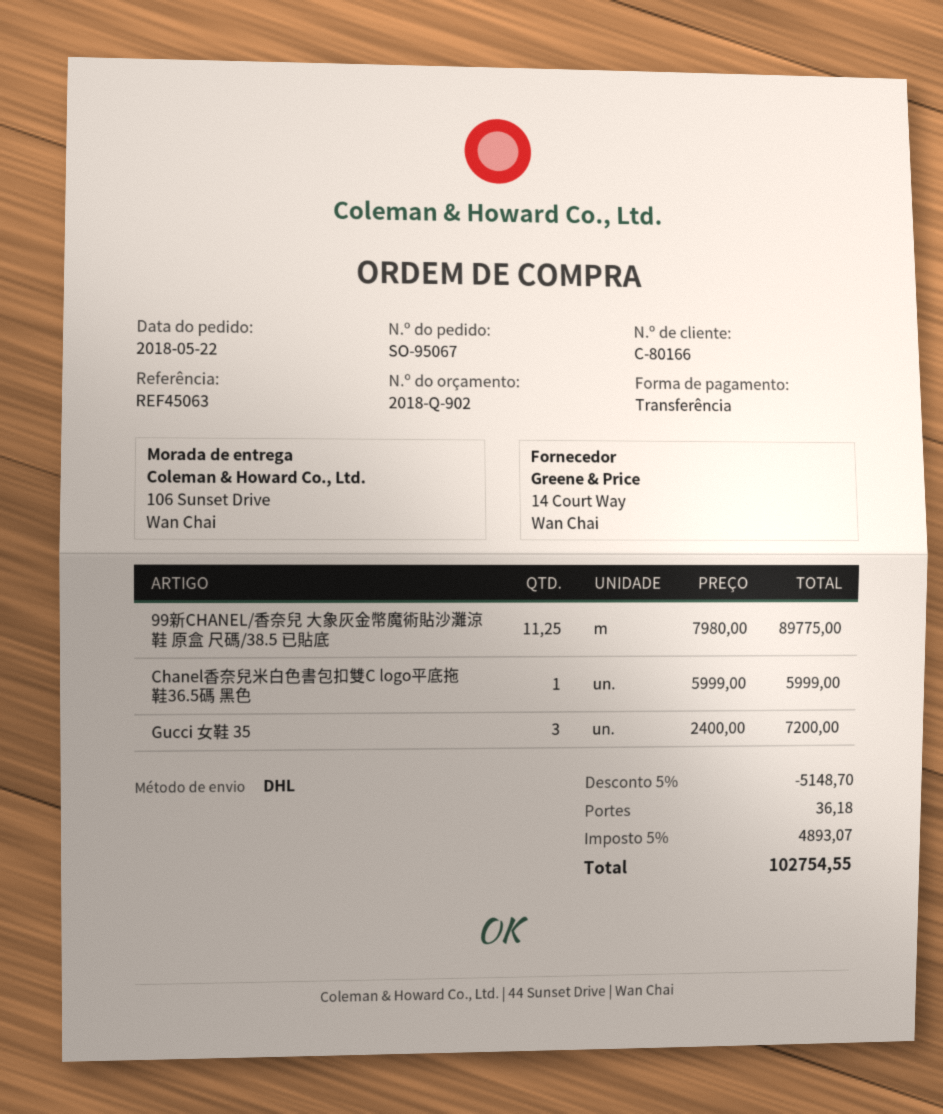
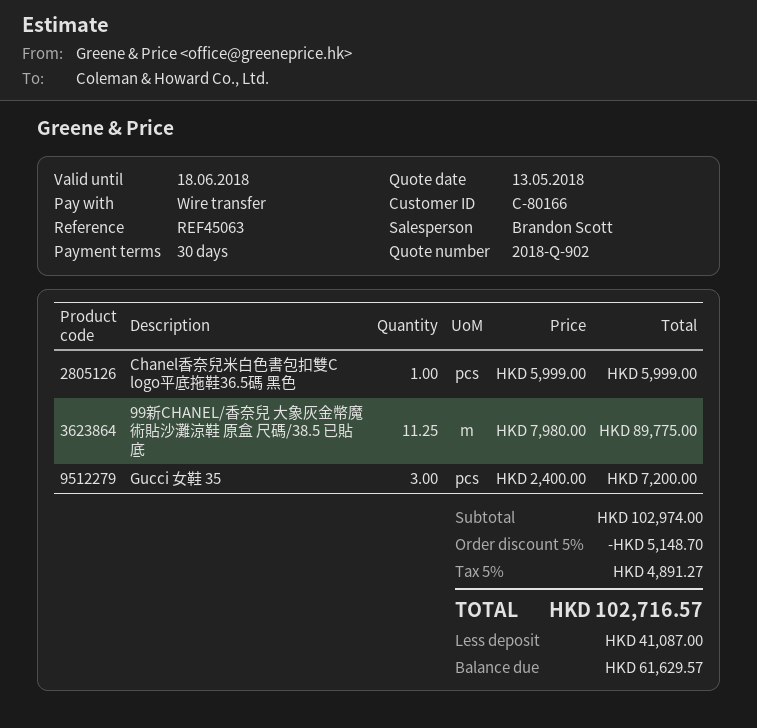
shipping: 36.18 -> none
tax: 5% = 4893.07 -> 5% = 4891.27
total: 102754.55 -> 102716.57

